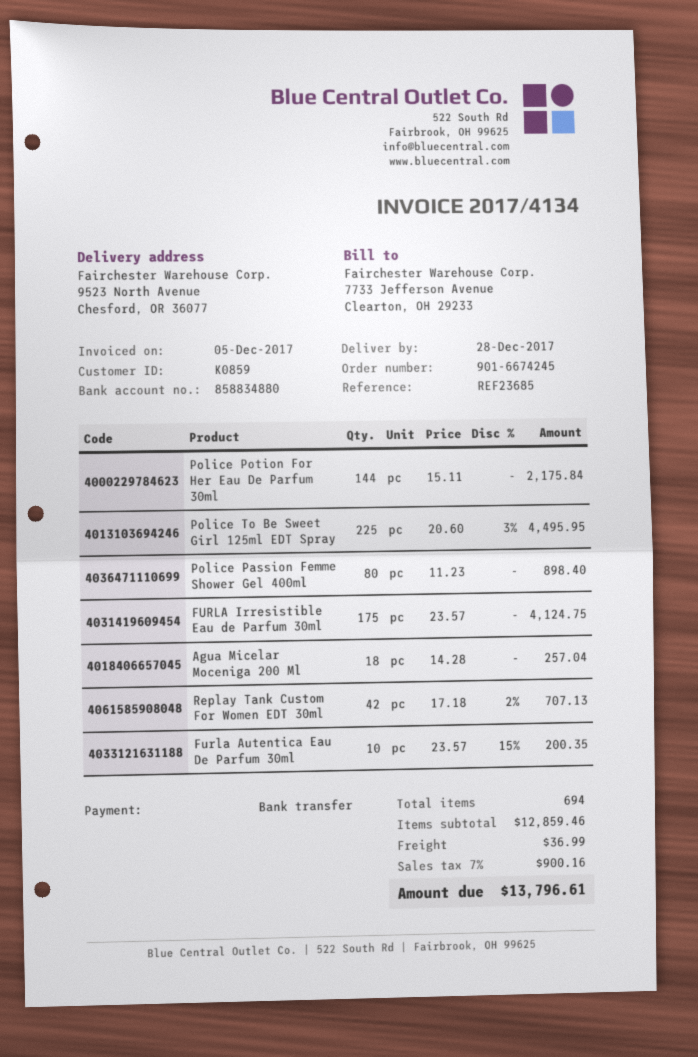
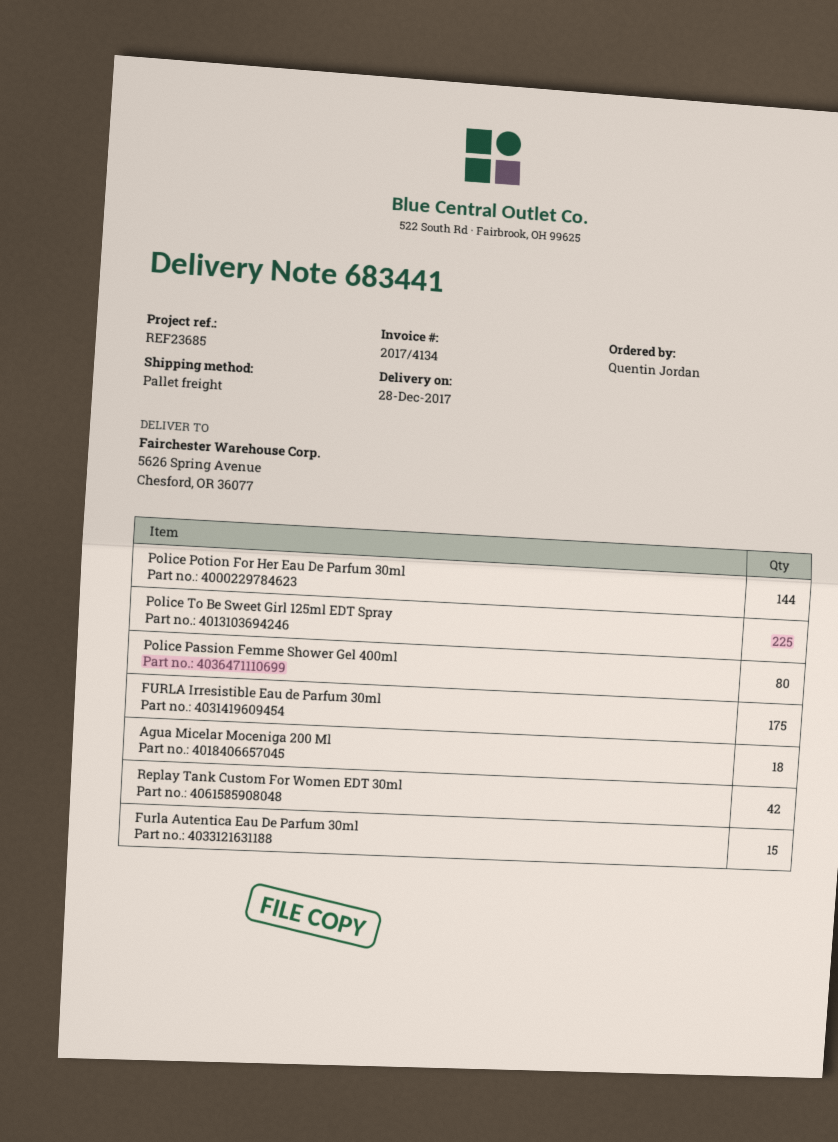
ship to: 9523 North Avenue, Chesford, OR 36077 -> 5626 Spring Avenue, Chesford, OR 36077
Furla Autentica Eau De Parfum 30ml: 10 -> 15

